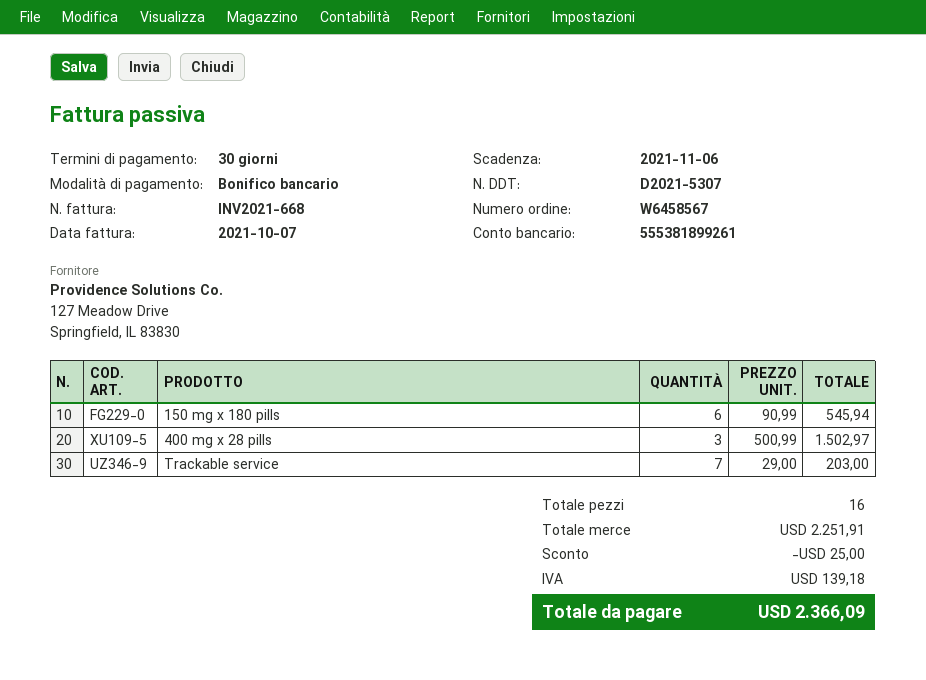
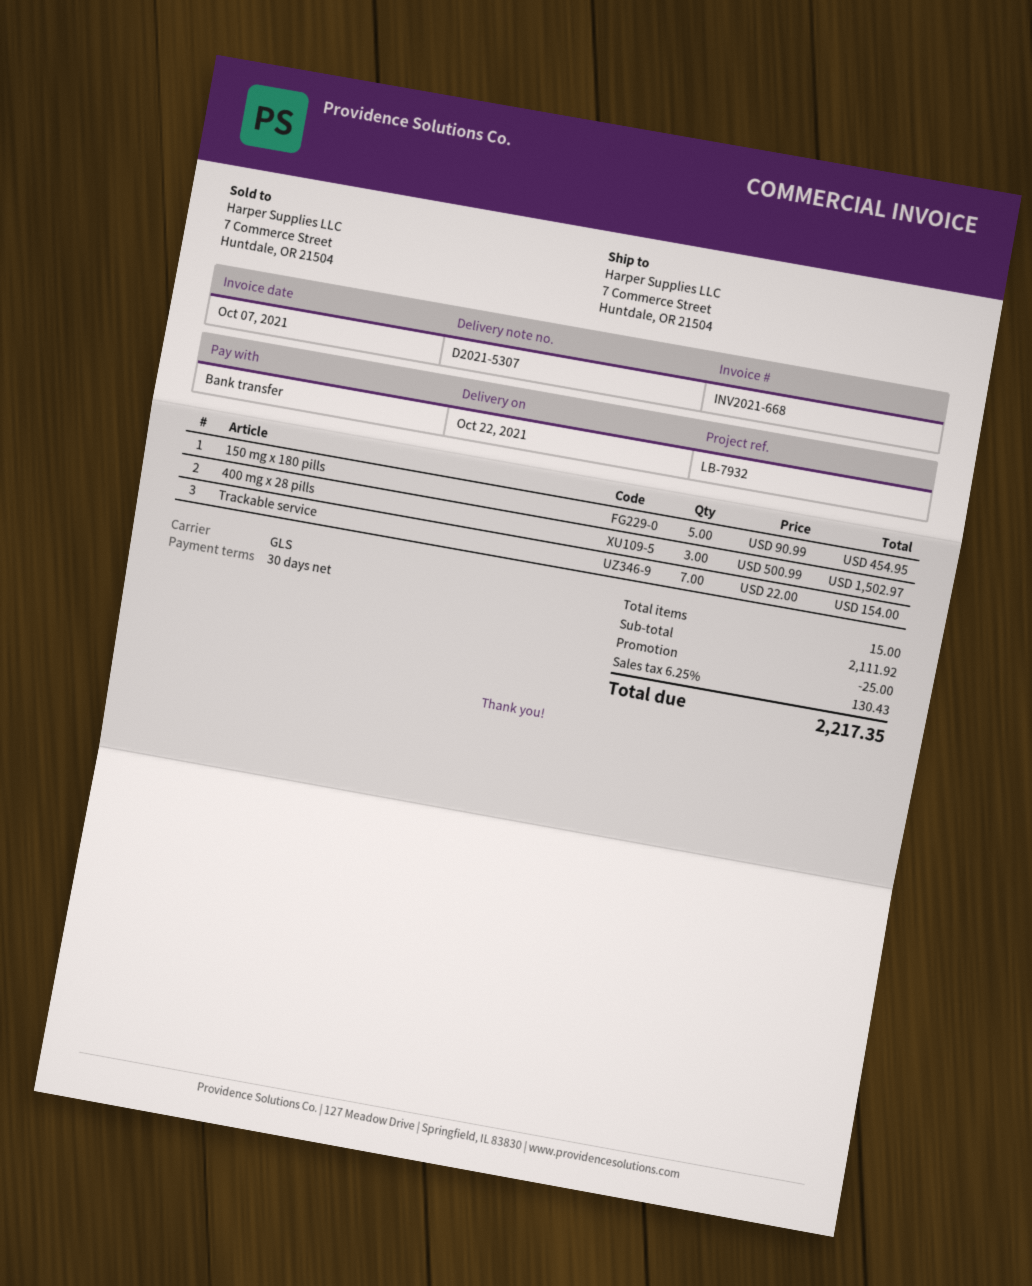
150 mg x 180 pills: 6 x 90.99 = 545.94 -> 5 x 90.99 = 454.95
Trackable service: 7 x 29.00 = 203.00 -> 7 x 22.00 = 154.00
total quantity: 16 -> 15
subtotal: 2251.91 -> 2111.92
tax: 139.18 -> 130.43
total: 2366.09 -> 2217.35

